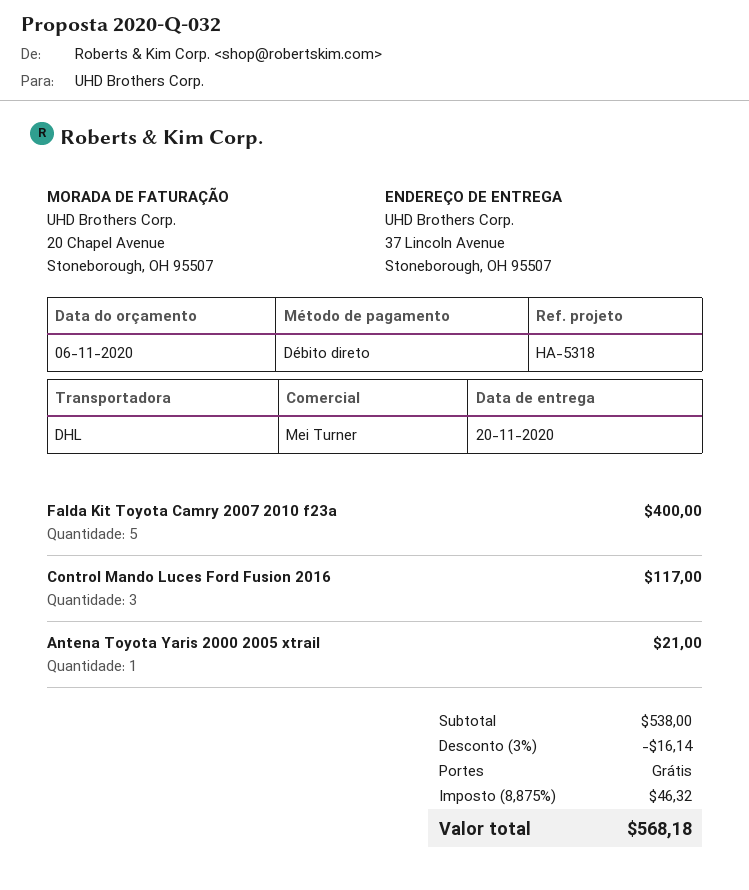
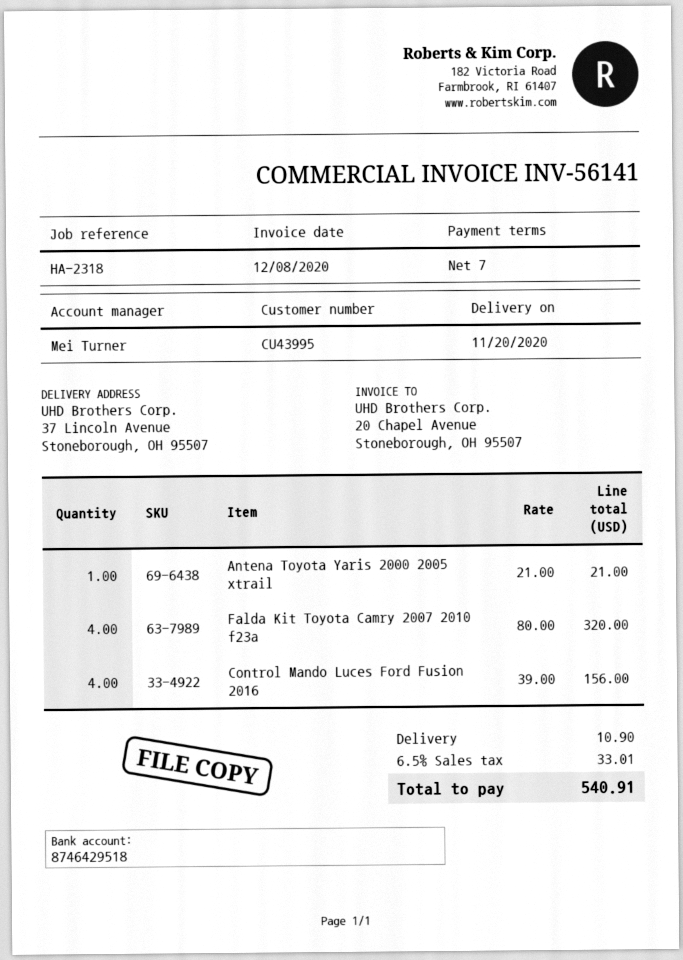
reference: HA-5318 -> HA-2318
Falda Kit Toyota Camry 2007 2010 f23a: 5 for 400.00 -> 4 for 320.00
Control Mando Luces Ford Fusion 2016: 3 for 117.00 -> 4 for 156.00
discount: 3% = 16.14 -> none
shipping: 0.00 -> 10.90
tax: 8.875% = 46.32 -> 6.5% = 33.01
total: 568.18 -> 540.91

